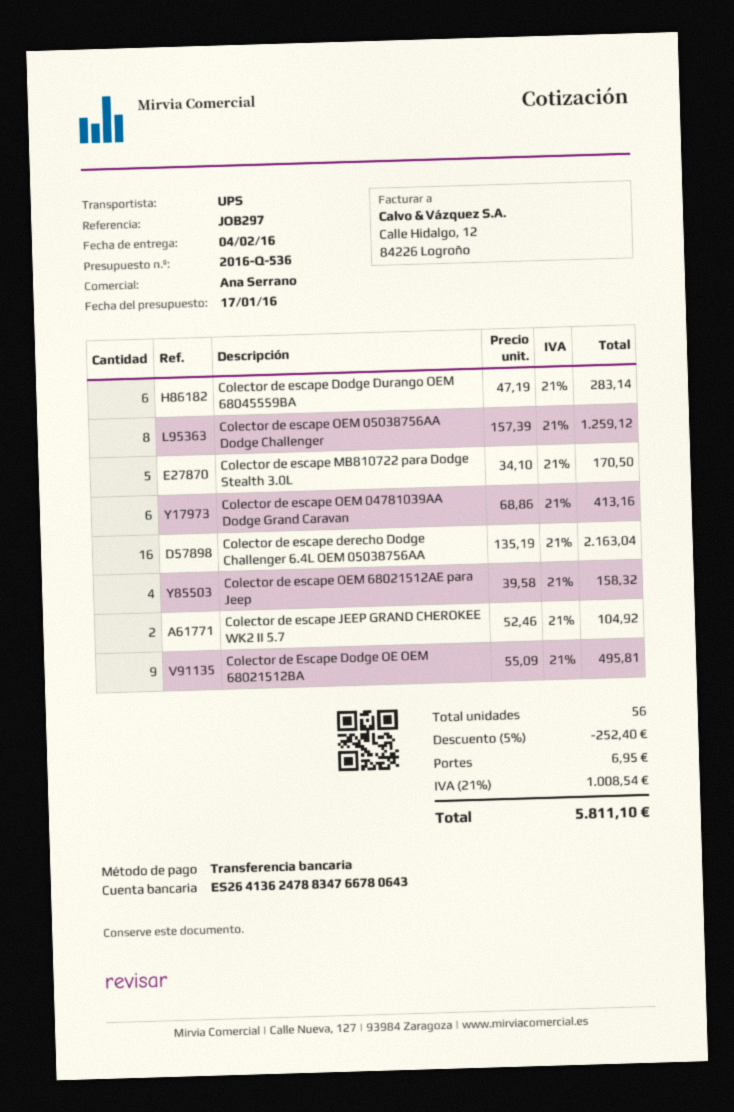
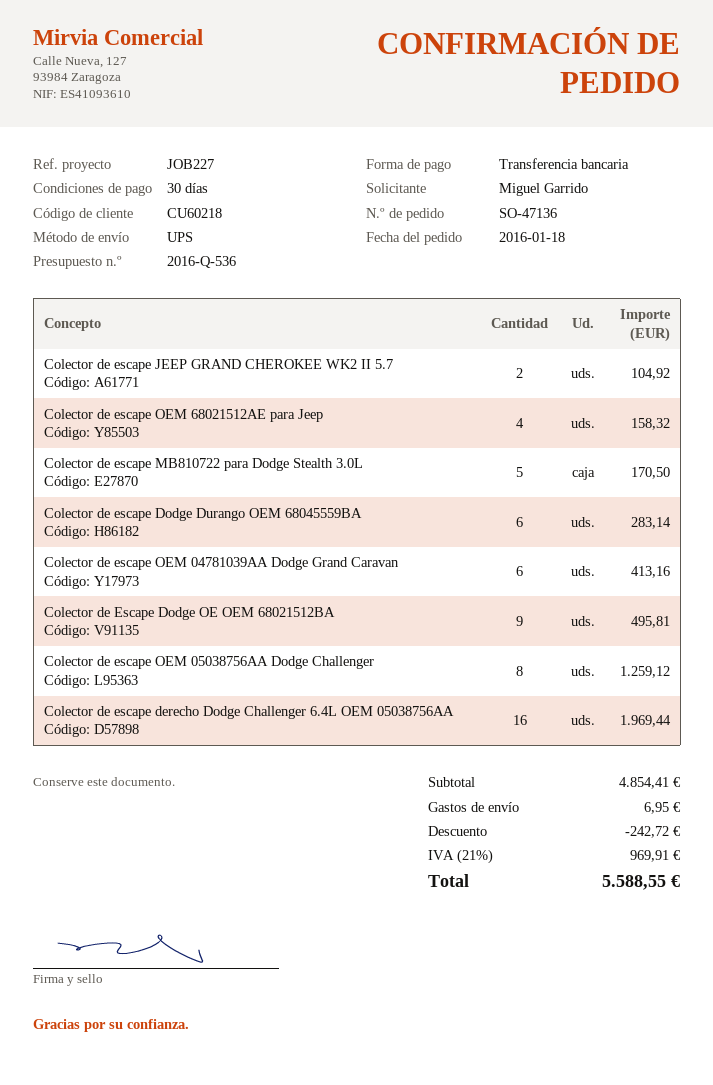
reference: JOB297 -> JOB227
Colector de escape derecho Dodge Challenger 6.4L OEM 05038756AA: 16 for 2163.04 -> 16 for 1969.44
discount: 252.40 -> 242.72
tax: 21% = 1008.54 -> 21% = 969.91
total: 5811.10 -> 5588.55

